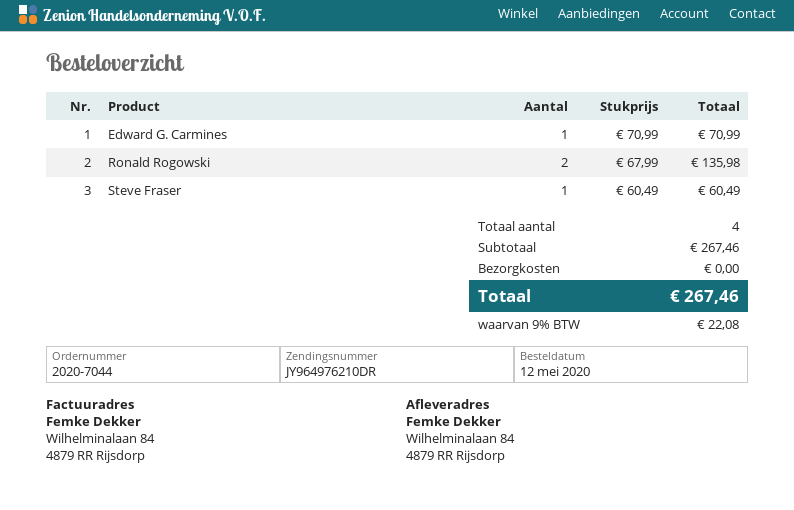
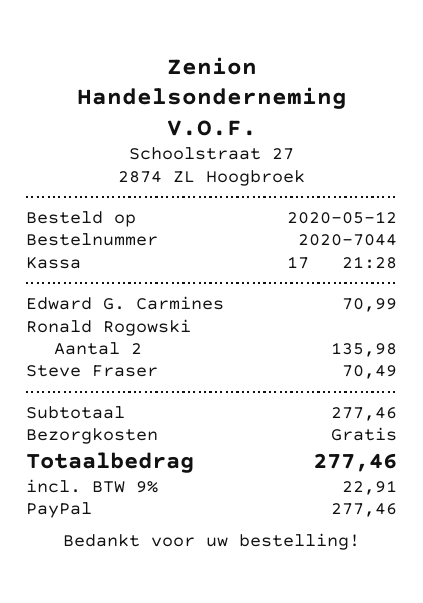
Steve Fraser: 1 for 60.49 -> 1 for 70.49
subtotal: 267.46 -> 277.46
tax: 9% = 22.08 -> 9% = 22.91
total: 267.46 -> 277.46

